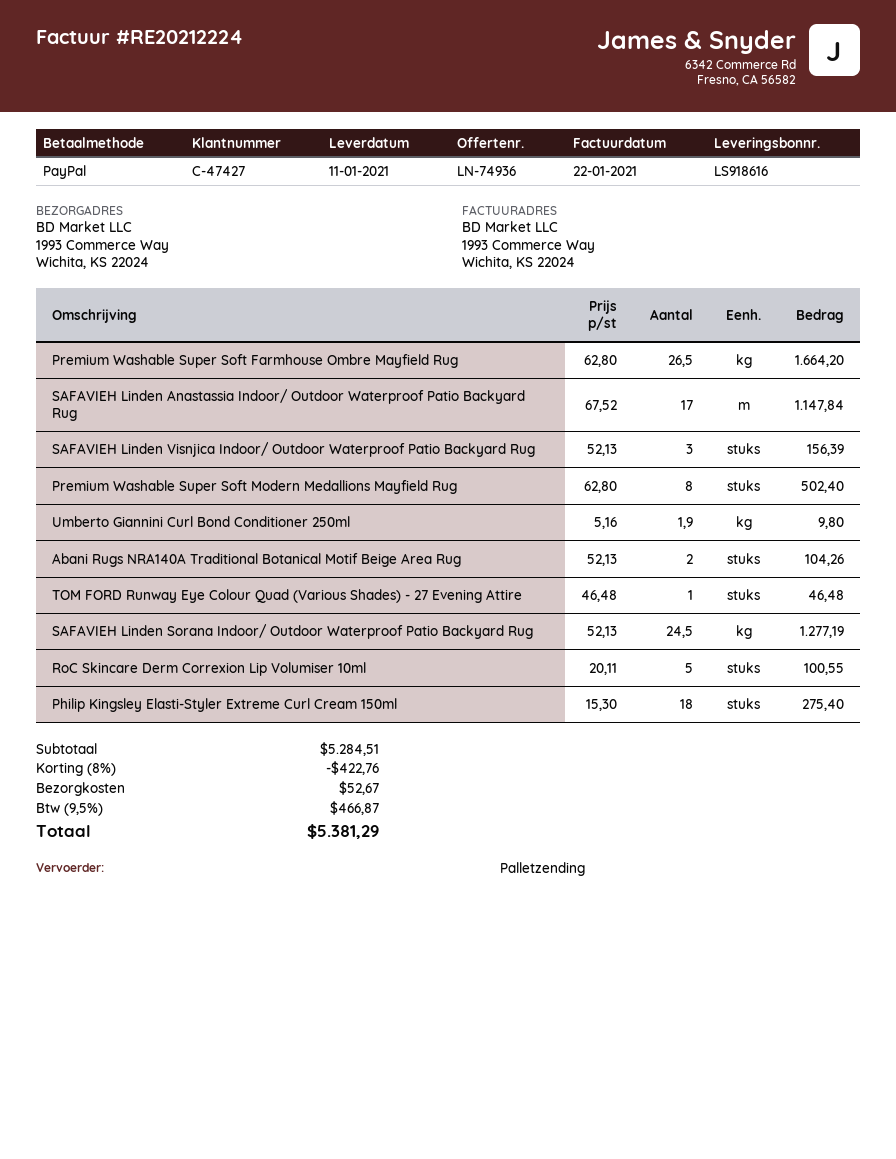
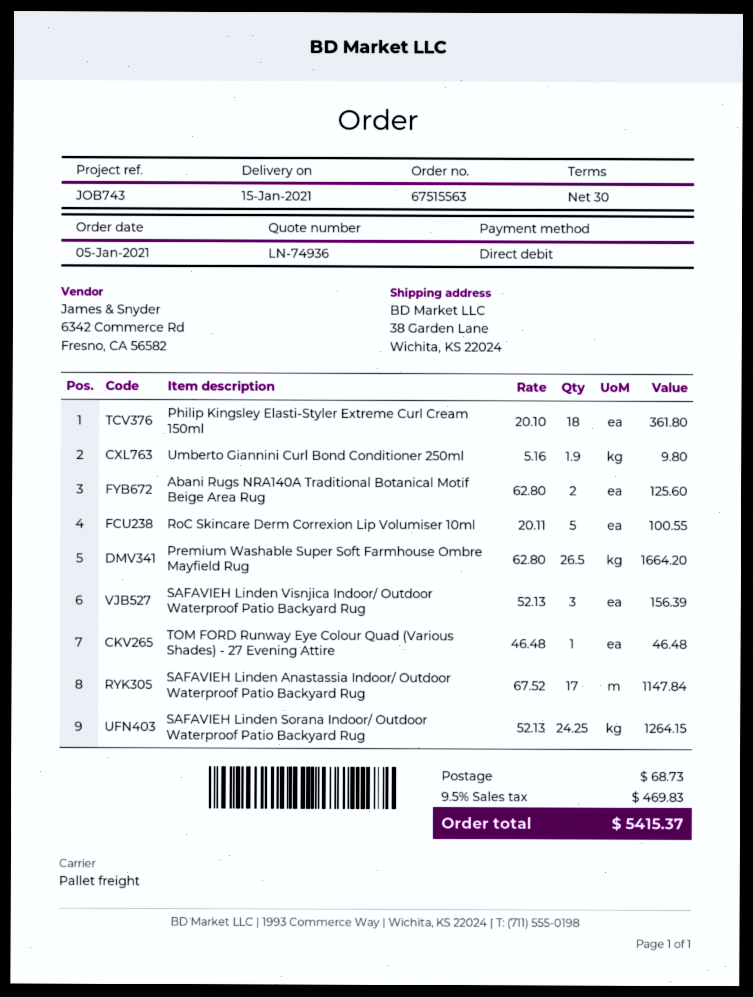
delivery date: 2021-01-11 -> 2021-01-15
payment method: PayPal -> direct debit
ship to: 1993 Commerce Way, Wichita, KS 22024 -> 38 Garden Lane, Wichita, KS 22024
Premium Washable Super Soft Modern Medallions Mayfield Rug: 8 x 62.80 = 502.40 -> none
Abani Rugs NRA140A Traditional Botanical Motif Beige Area Rug: 2 x 52.13 = 104.26 -> 2 x 62.80 = 125.60
SAFAVIEH Linden Sorana Indoor/ Outdoor Waterproof Patio Backyard Rug: 24.5 x 52.13 = 1277.19 -> 24.25 x 52.13 = 1264.15
Philip Kingsley Elasti-Styler Extreme Curl Cream 150ml: 18 x 15.30 = 275.40 -> 18 x 20.10 = 361.80
discount: 8% = 422.76 -> none
shipping: 52.67 -> 68.73
tax: 9.5% = 466.87 -> 9.5% = 469.83
total: 5381.29 -> 5415.37

